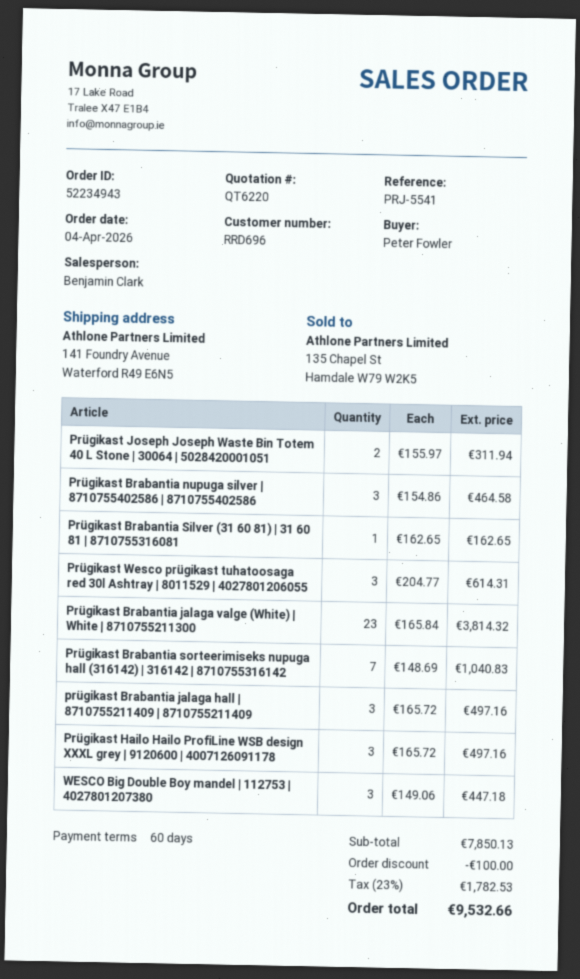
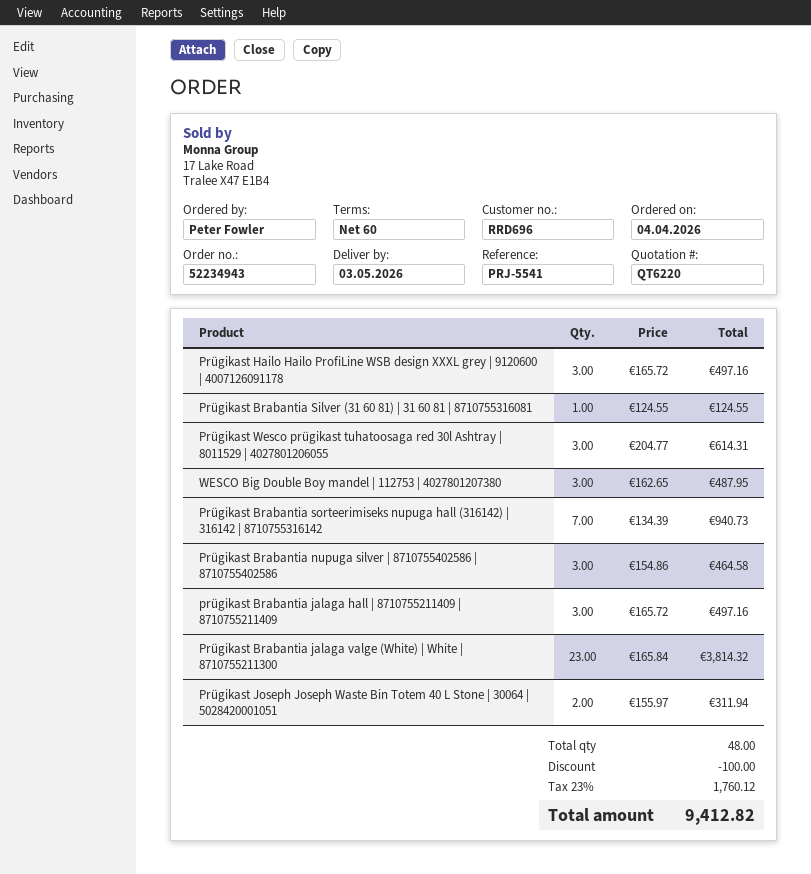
Prügikast Brabantia Silver (31 60 81) | 31 60 81 | 8710755316081: 1 x 162.65 = 162.65 -> 1 x 124.55 = 124.55
Prügikast Brabantia sorteerimiseks nupuga hall (316142) | 316142 | 8710755316142: 7 x 148.69 = 1040.83 -> 7 x 134.39 = 940.73
WESCO Big Double Boy mandel | 112753 | 4027801207380: 3 x 149.06 = 447.18 -> 3 x 162.65 = 487.95
tax: 23% = 1782.53 -> 23% = 1760.12
total: 9532.66 -> 9412.82

